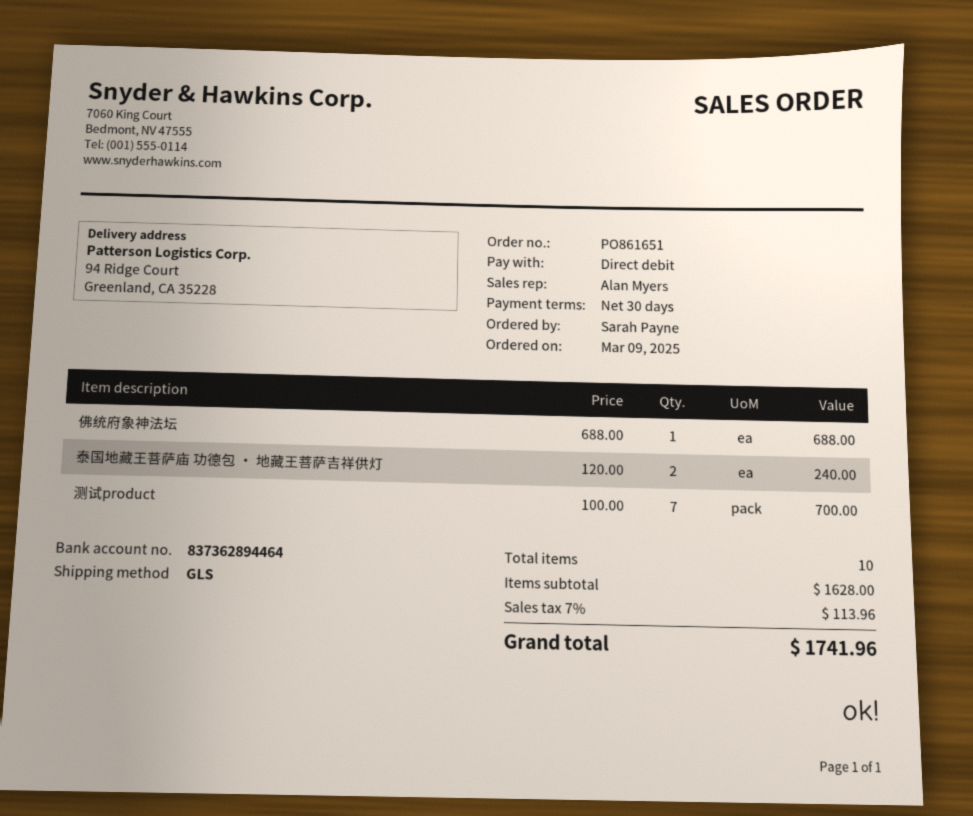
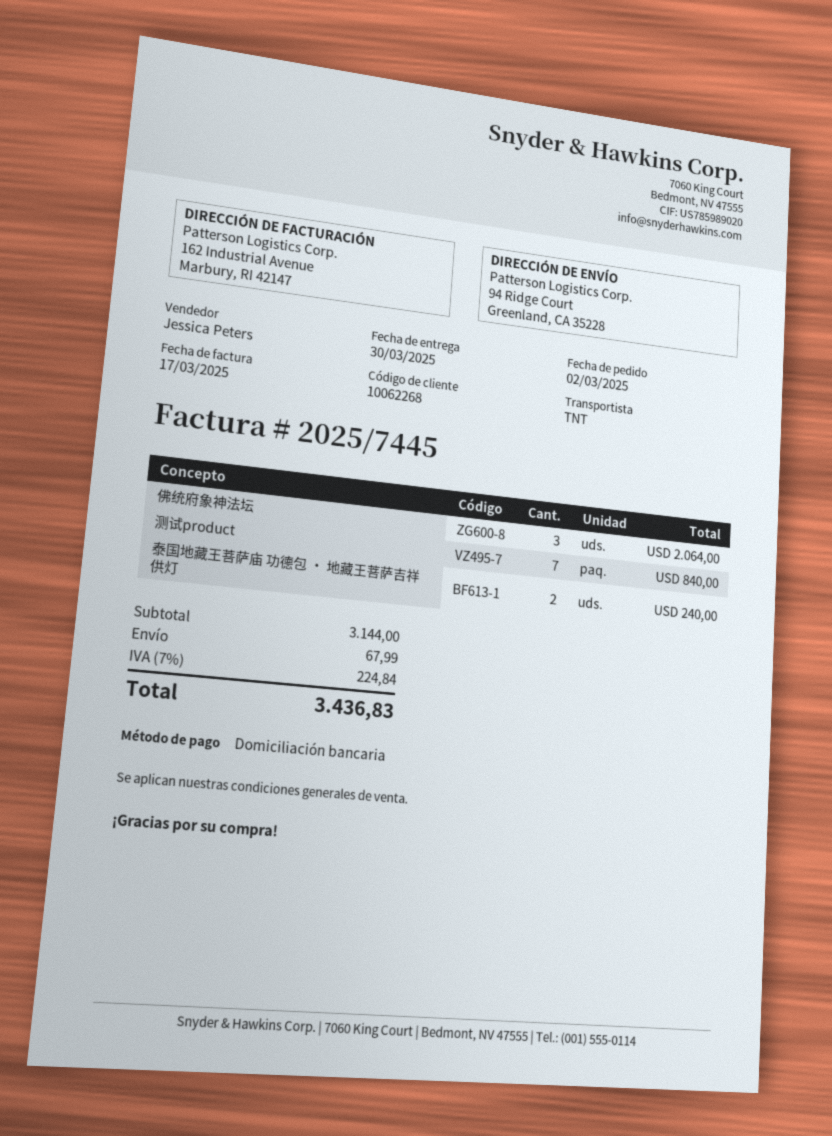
order date: 2025-03-09 -> 2025-03-02
sales rep: Alan Myers -> Jessica Peters
shipping method: GLS -> TNT
佛统府象神法坛: 1 for 688.00 -> 3 for 2064.00
测试product: 7 for 700.00 -> 7 for 840.00
subtotal: 1628.00 -> 3144.00
shipping: none -> 67.99
tax: 7% = 113.96 -> 7% = 224.84
total: 1741.96 -> 3436.83

